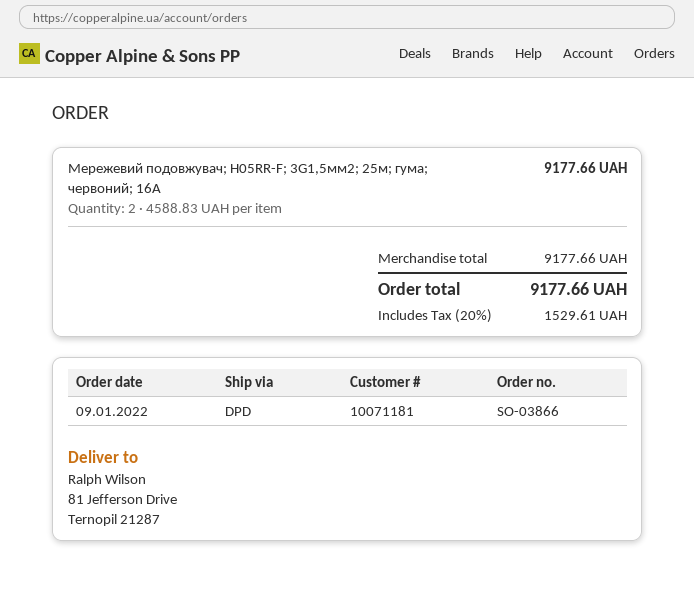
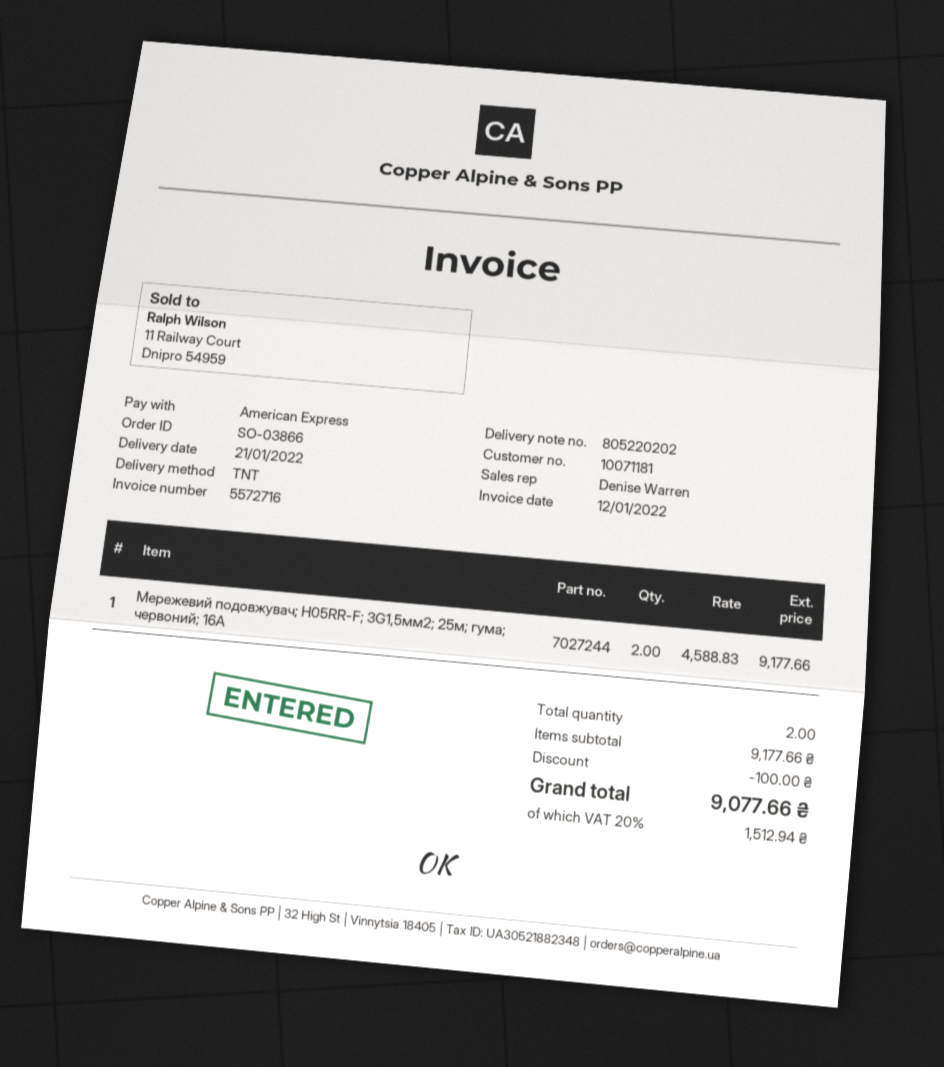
shipping method: DPD -> TNT
discount: none -> 100.00
tax: 20% = 1529.61 -> 20% = 1512.94
total: 9177.66 -> 9077.66

